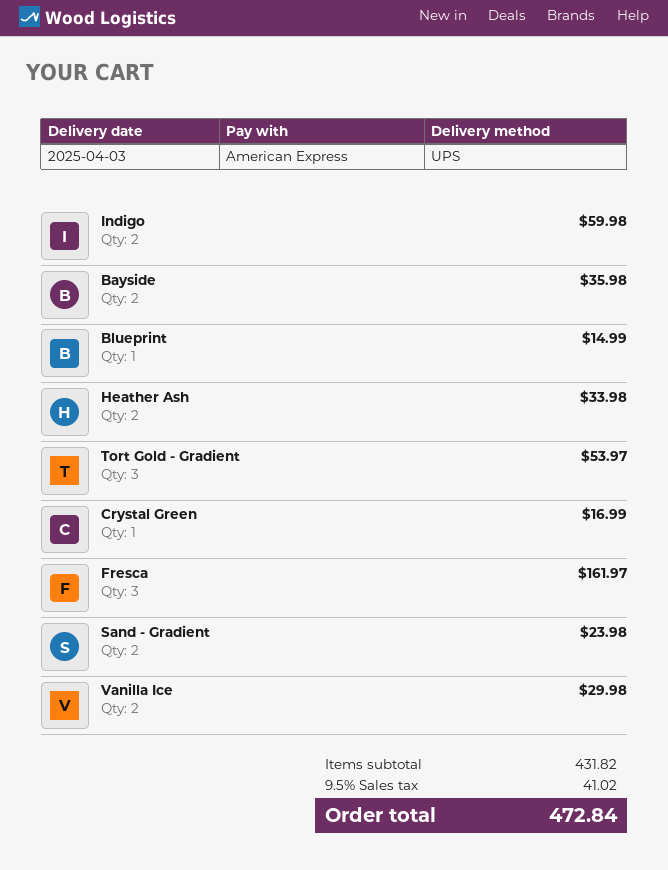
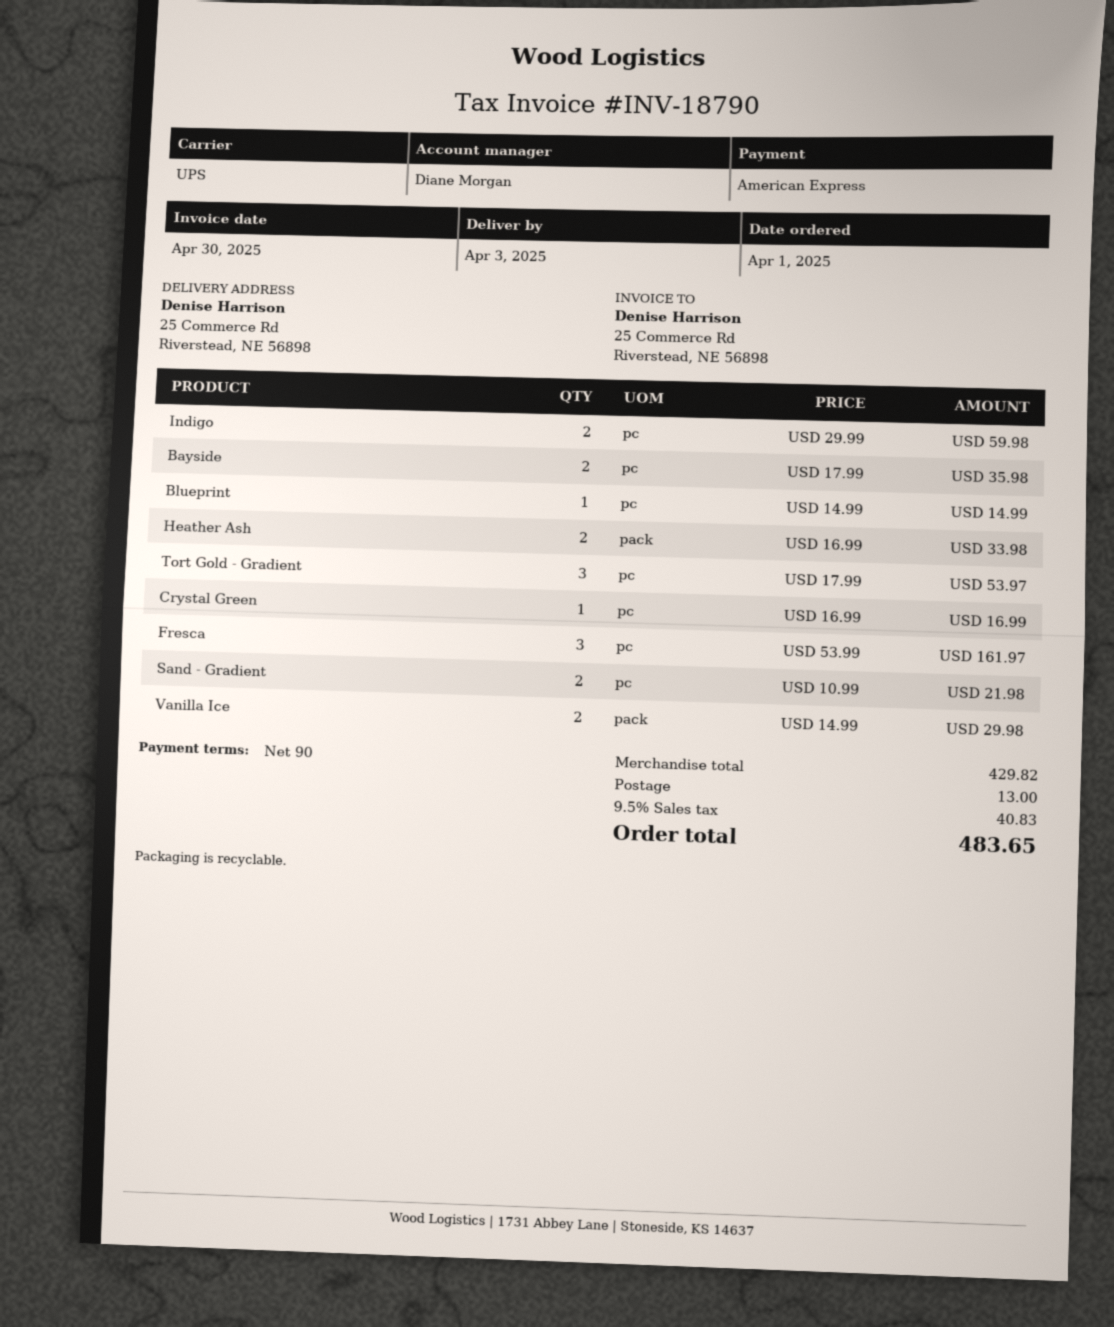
Sand - Gradient: 2 for 23.98 -> 2 for 21.98
subtotal: 431.82 -> 429.82
shipping: none -> 13.00
tax: 9.5% = 41.02 -> 9.5% = 40.83
total: 472.84 -> 483.65

